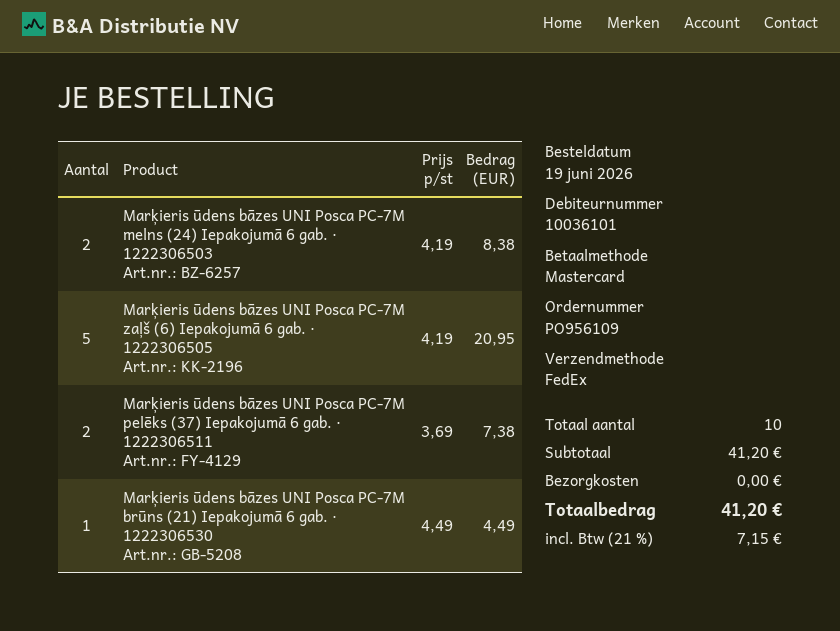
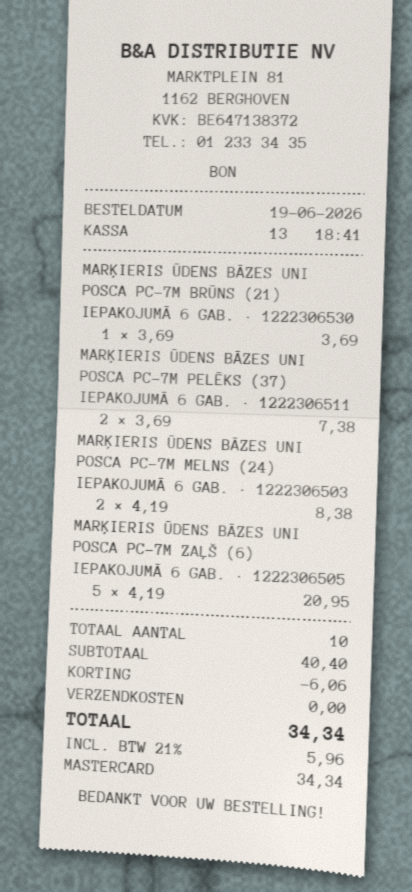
Marķieris ūdens bāzes UNI Posca PC-7M brūns (21) Iepakojumā 6 gab. · 1222306530: 1 x 4.49 = 4.49 -> 1 x 3.69 = 3.69
subtotal: 41.20 -> 40.40
discount: none -> 6.06
tax: 21% = 7.15 -> 21% = 5.96
total: 41.20 -> 34.34

